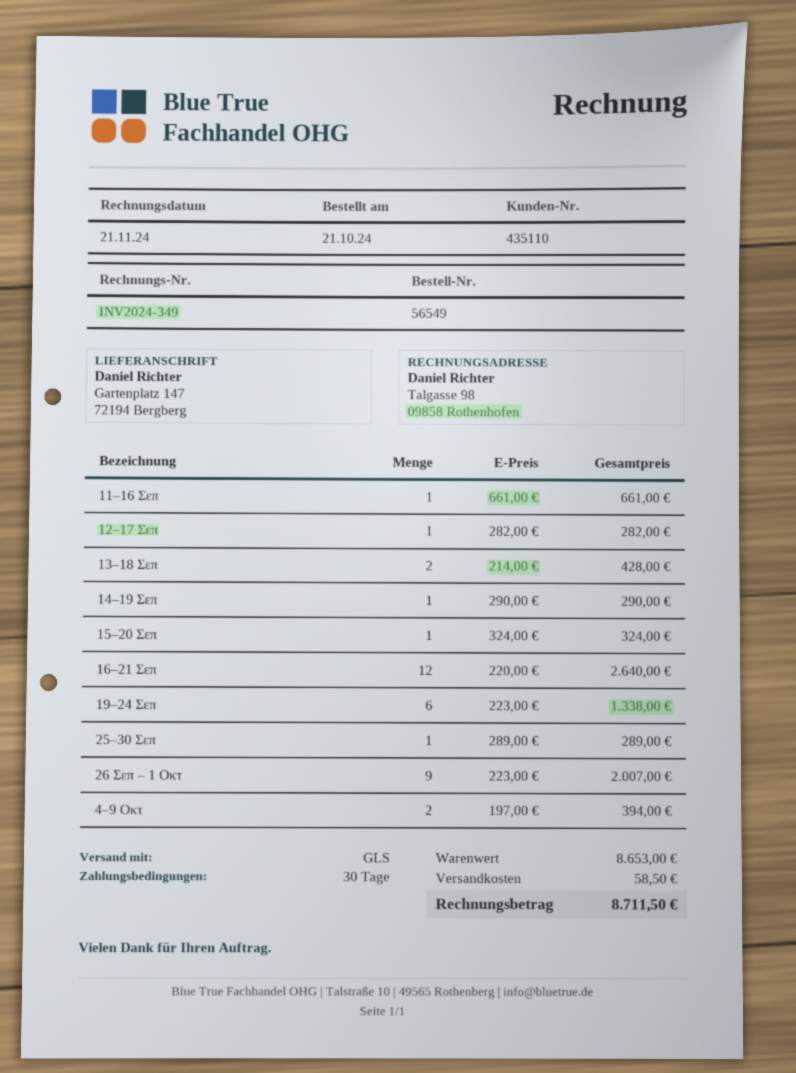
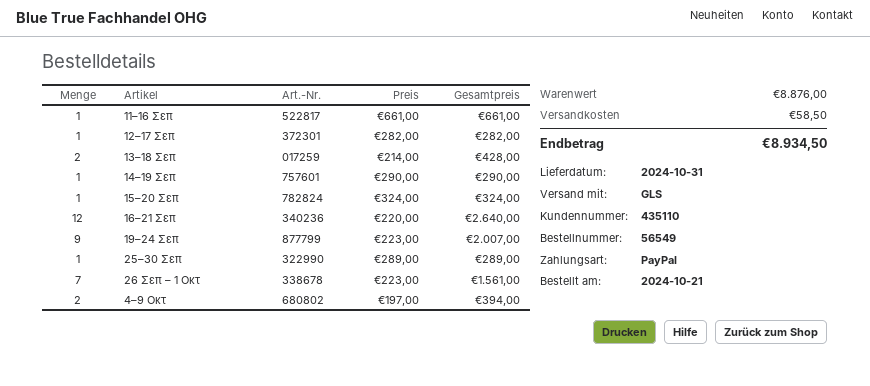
19–24 Σεπ: 6 x 223.00 = 1338.00 -> 9 x 223.00 = 2007.00
26 Σεπ – 1 Οκτ: 9 x 223.00 = 2007.00 -> 7 x 223.00 = 1561.00
subtotal: 8653.00 -> 8876.00
total: 8711.50 -> 8934.50

